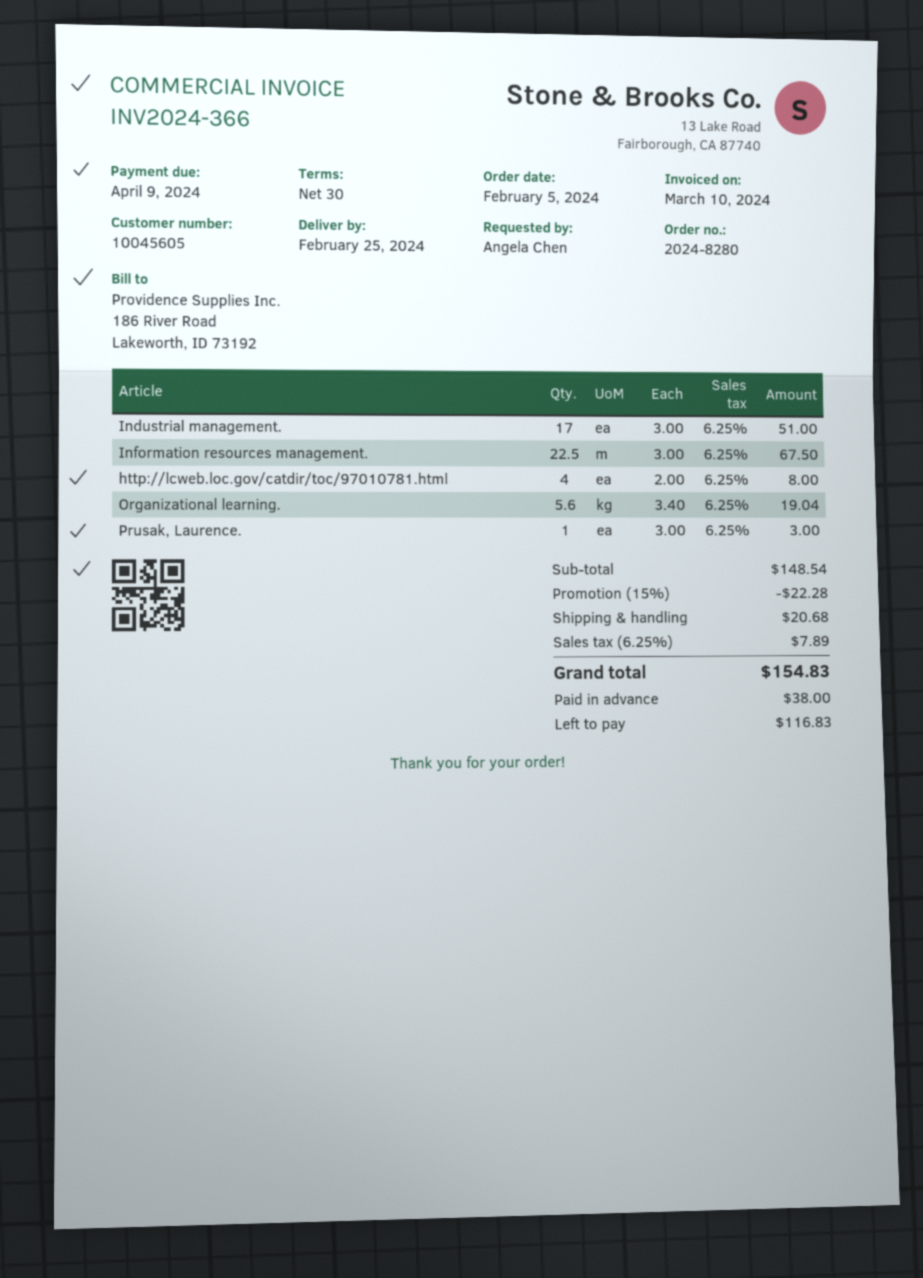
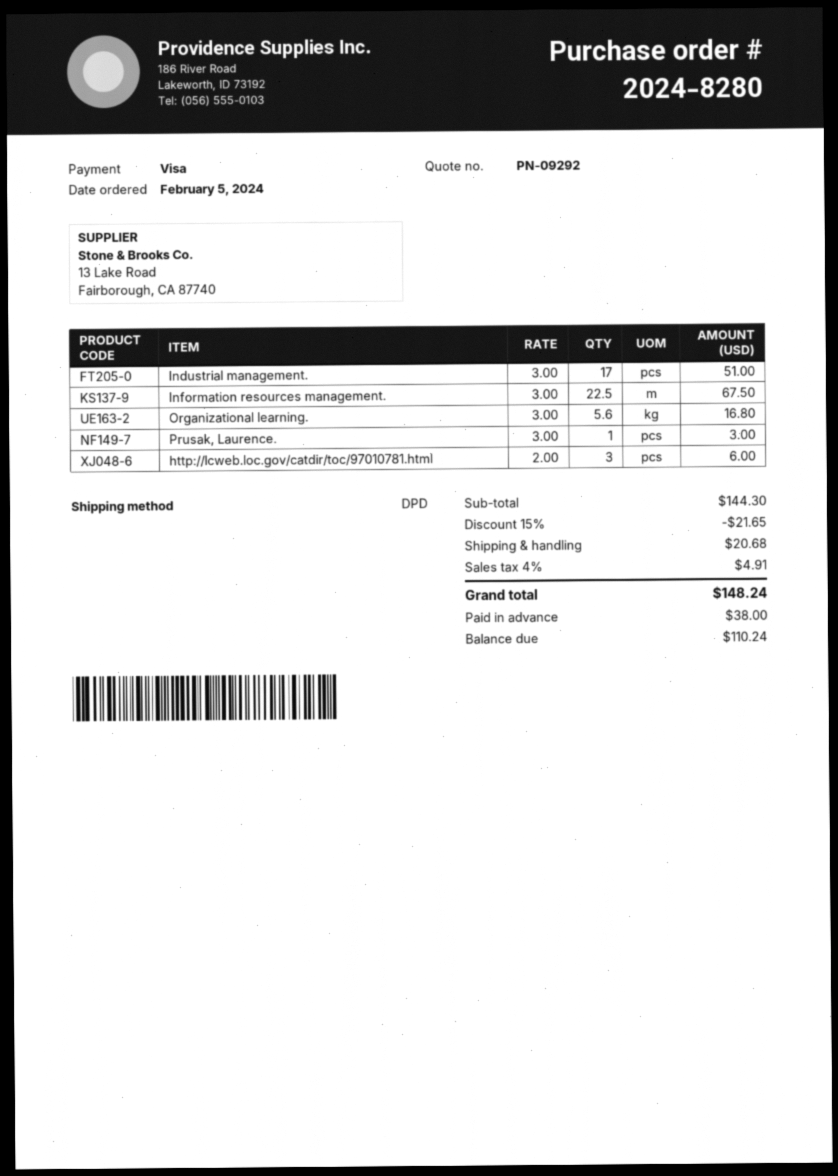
http://lcweb.loc.gov/catdir/toc/97010781.html: 4 x 2.00 = 8.00 -> 3 x 2.00 = 6.00
Organizational learning.: 5.6 x 3.40 = 19.04 -> 5.6 x 3.00 = 16.80
subtotal: 148.54 -> 144.30
discount: 15% = 22.28 -> 15% = 21.65
tax: 6.25% = 7.89 -> 4% = 4.91
total: 154.83 -> 148.24
balance: 116.83 -> 110.24

